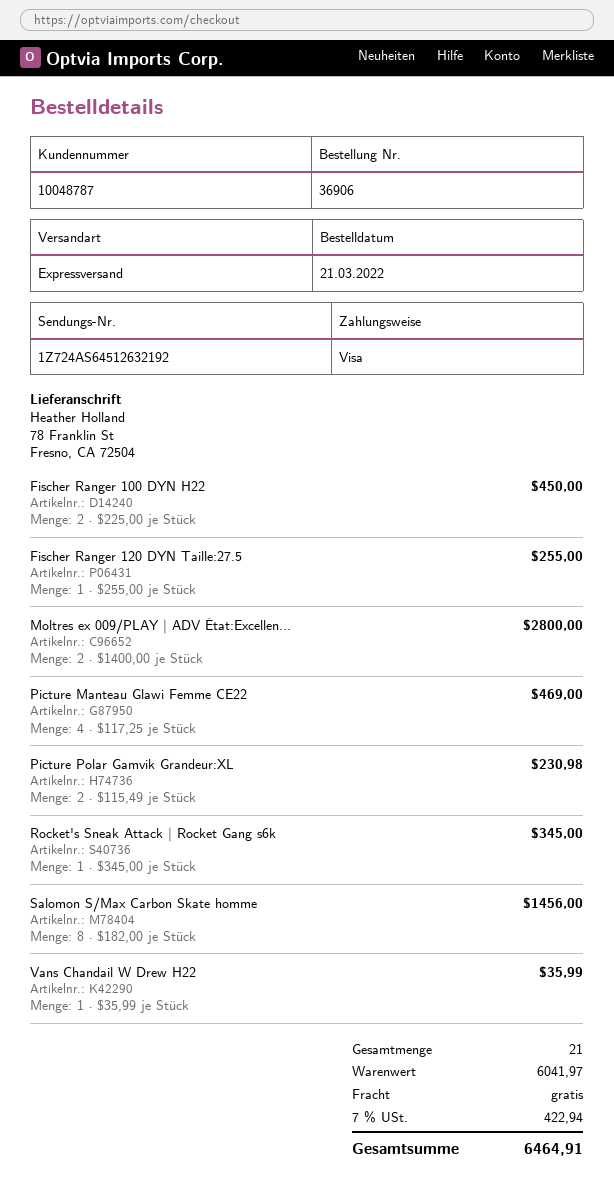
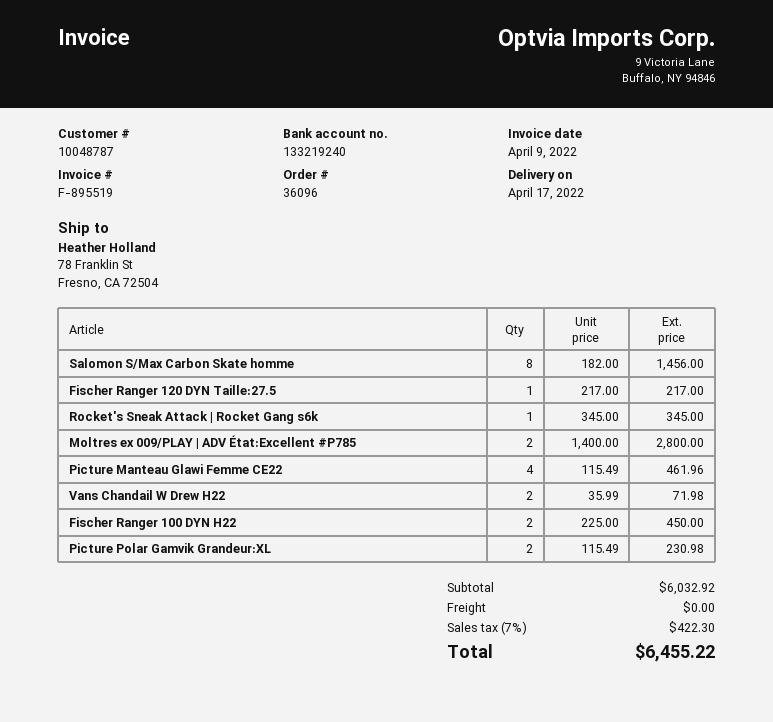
order number: 36906 -> 36096
Fischer Ranger 120 DYN Taille:27.5: 1 x 255.00 = 255.00 -> 1 x 217.00 = 217.00
Picture Manteau Glawi Femme CE22: 4 x 117.25 = 469.00 -> 4 x 115.49 = 461.96
Vans Chandail W Drew H22: 1 x 35.99 = 35.99 -> 2 x 35.99 = 71.98
subtotal: 6041.97 -> 6032.92
tax: 7% = 422.94 -> 7% = 422.30
total: 6464.91 -> 6455.22

